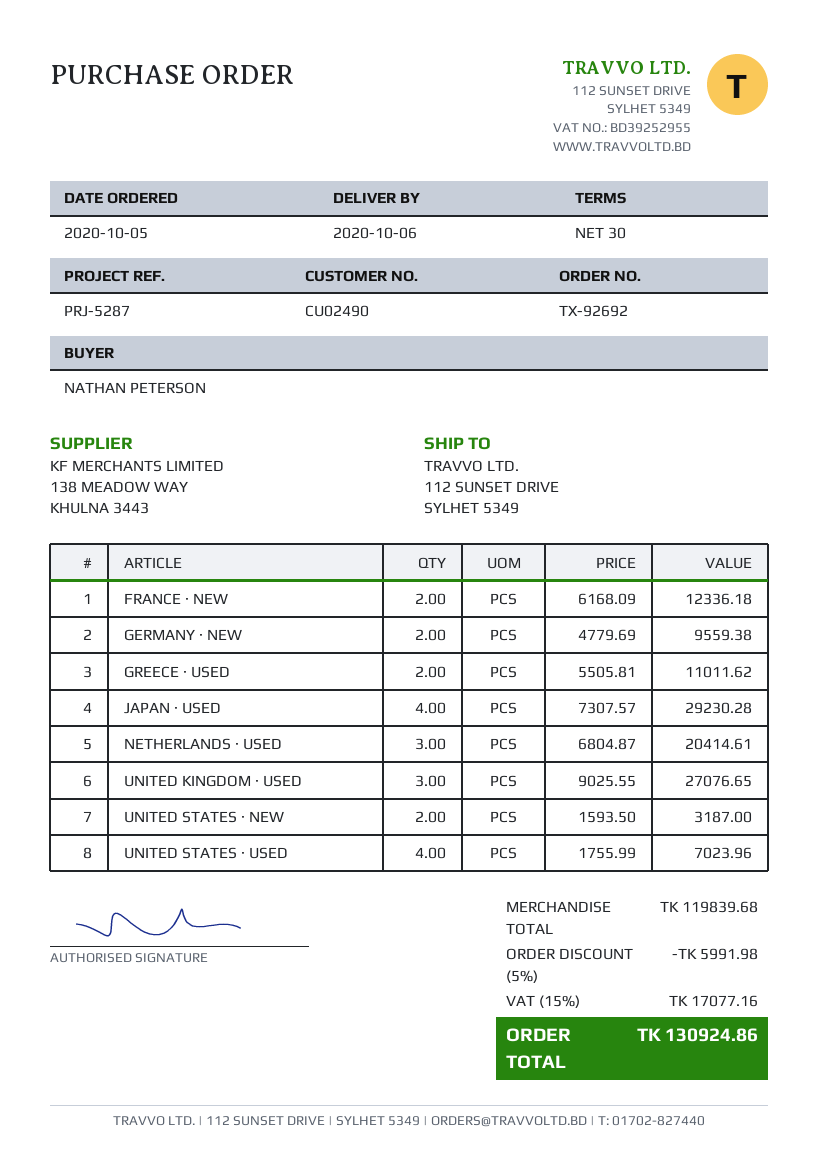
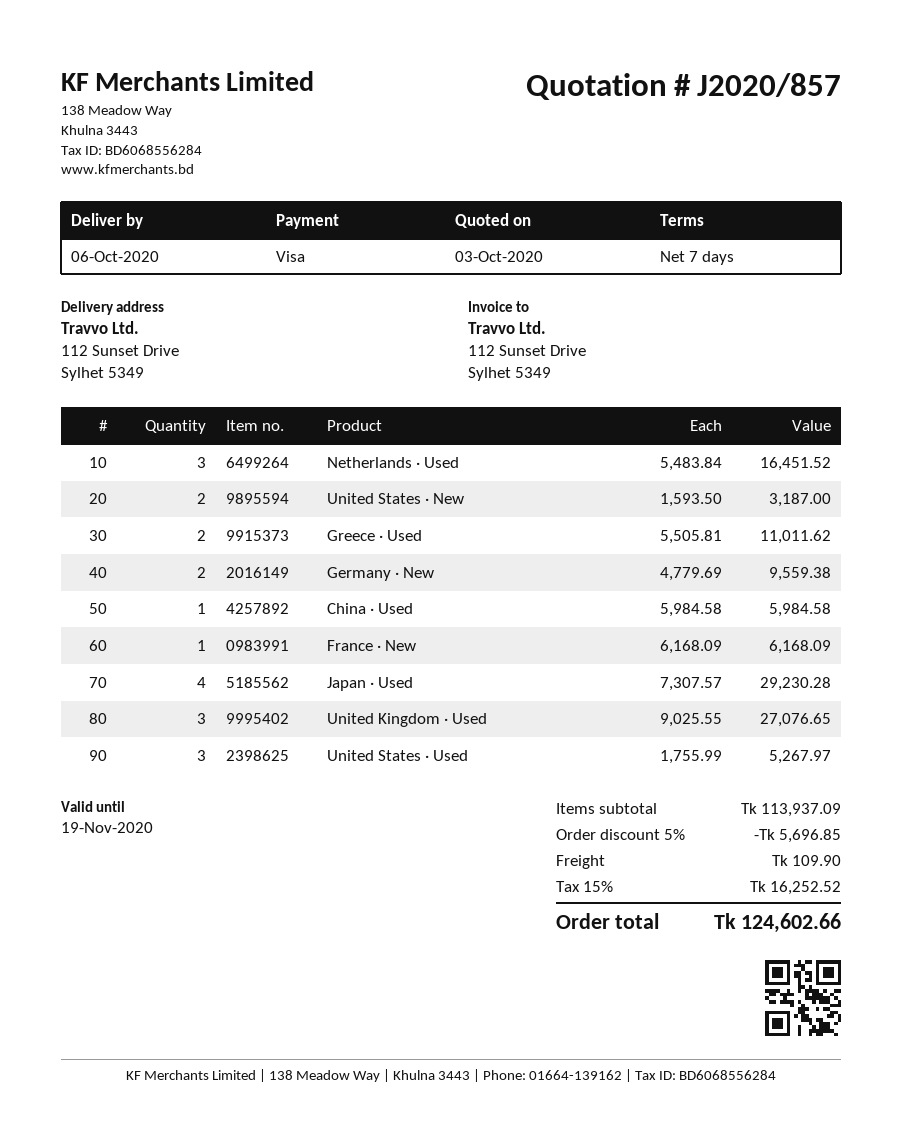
payment terms: 30 days -> 7 days
FRANCE · NEW: 2 x 6168.09 = 12336.18 -> 1 x 6168.09 = 6168.09
NETHERLANDS · USED: 3 x 6804.87 = 20414.61 -> 3 x 5483.84 = 16451.52
UNITED STATES · USED: 4 x 1755.99 = 7023.96 -> 3 x 1755.99 = 5267.97
China · Used: none -> 1 x 5984.58 = 5984.58
subtotal: 119839.68 -> 113937.09
discount: 5% = 5991.98 -> 5% = 5696.85
shipping: none -> 109.90
tax: 15% = 17077.16 -> 15% = 16252.52
total: 130924.86 -> 124602.66

